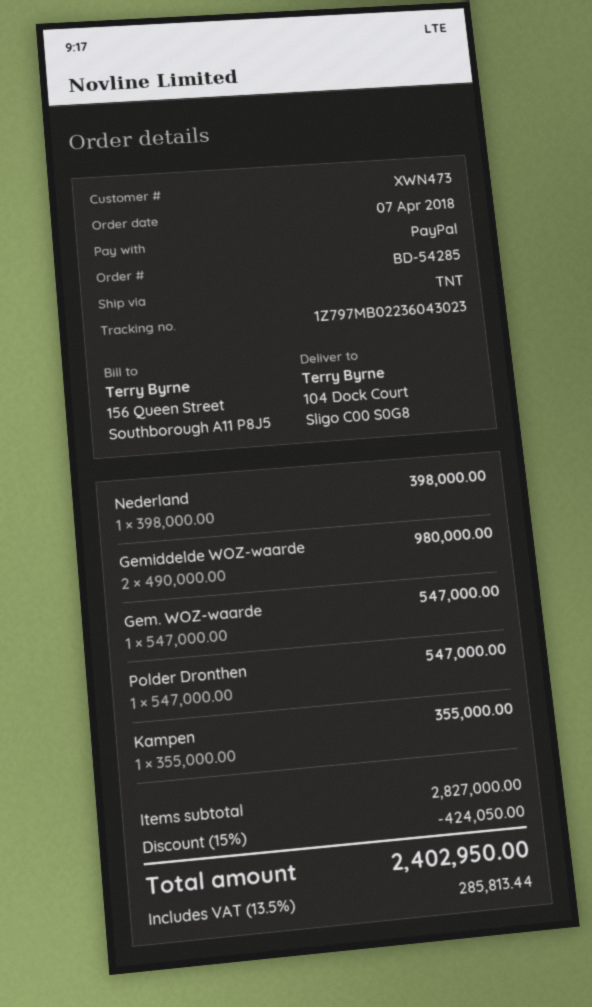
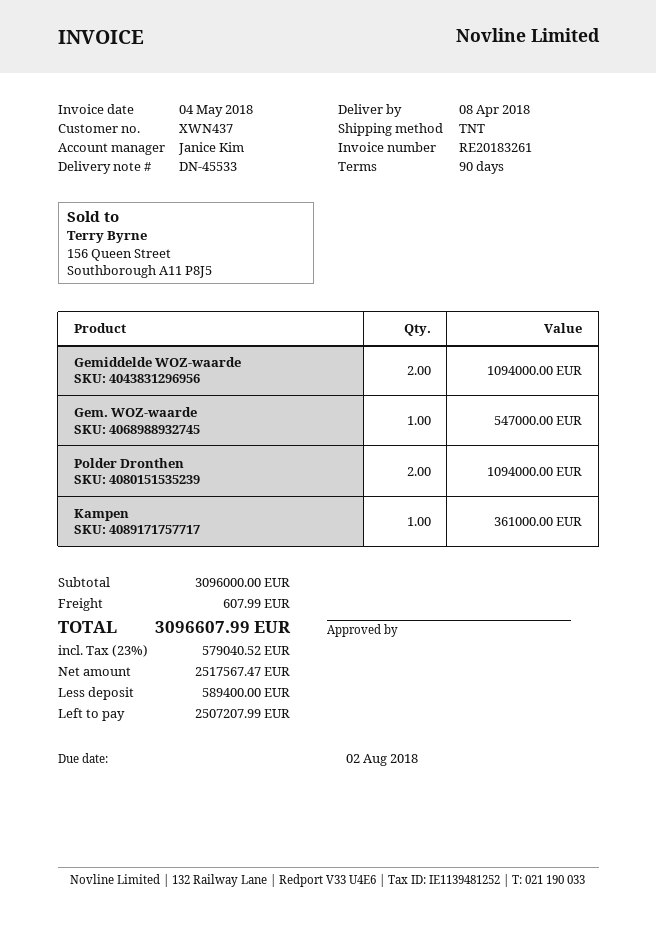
customer number: XWN473 -> XWN437
Nederland: 1 for 398000.00 -> none
Gemiddelde WOZ-waarde: 2 for 980000.00 -> 2 for 1094000.00
Polder Dronthen: 1 for 547000.00 -> 2 for 1094000.00
Kampen: 1 for 355000.00 -> 1 for 361000.00
subtotal: 2827000.00 -> 3096000.00
discount: 15% = 424050.00 -> none
shipping: none -> 607.99
tax: 13.5% = 285813.44 -> 23% = 579040.52
total: 2402950.00 -> 3096607.99

